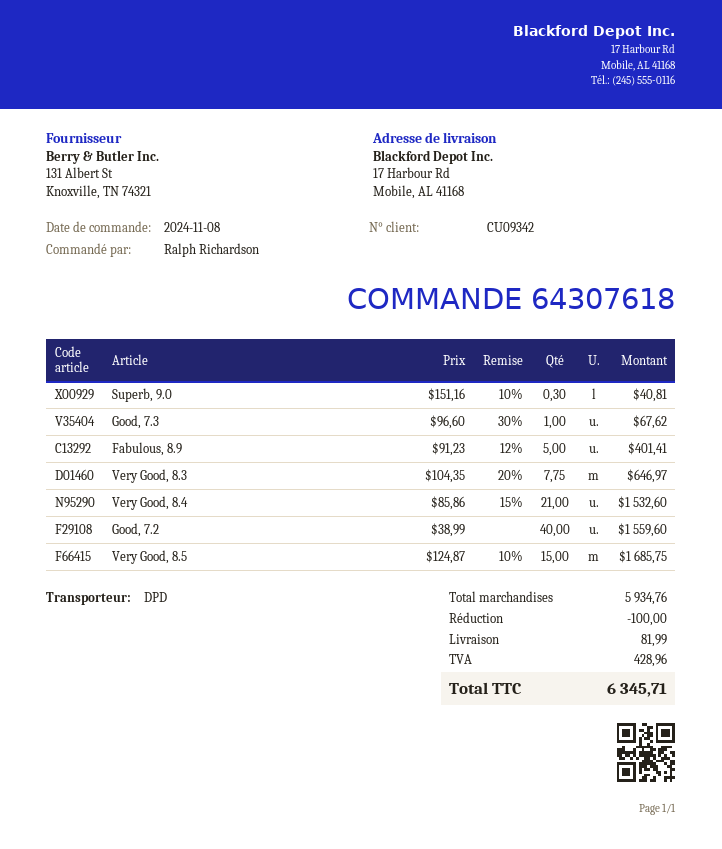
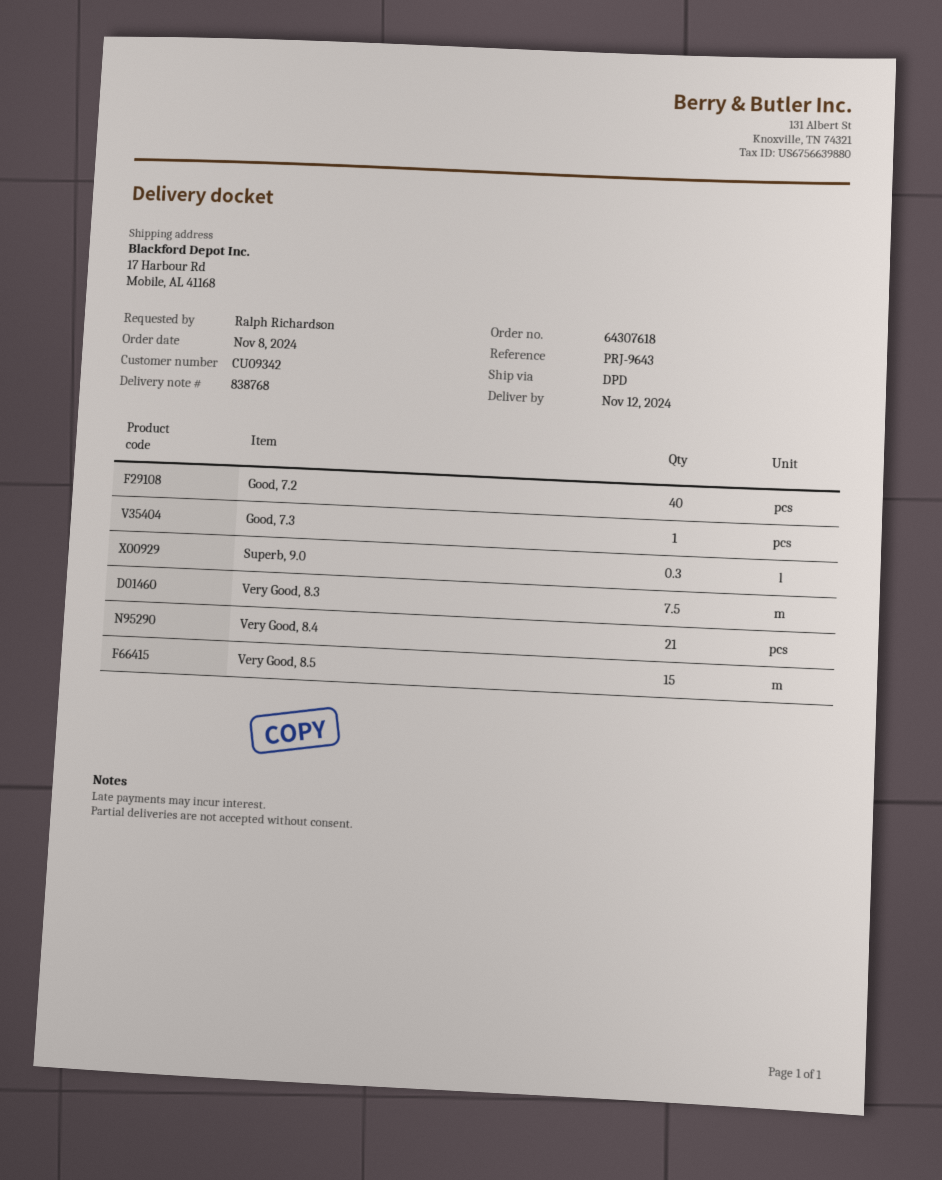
Fabulous, 8.9: 5 -> none
Very Good, 8.3: 7.75 -> 7.5

